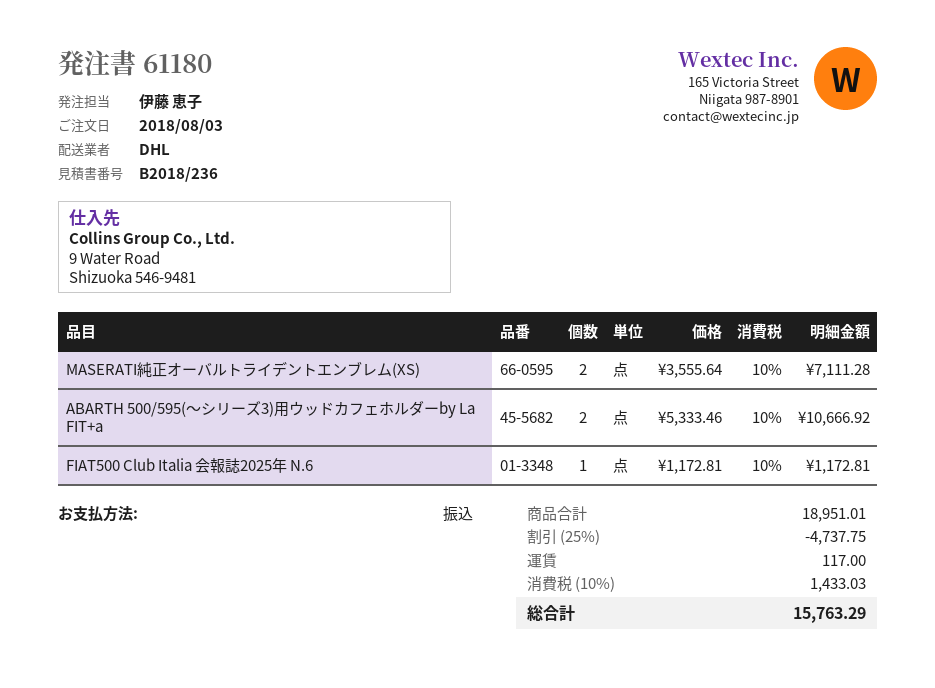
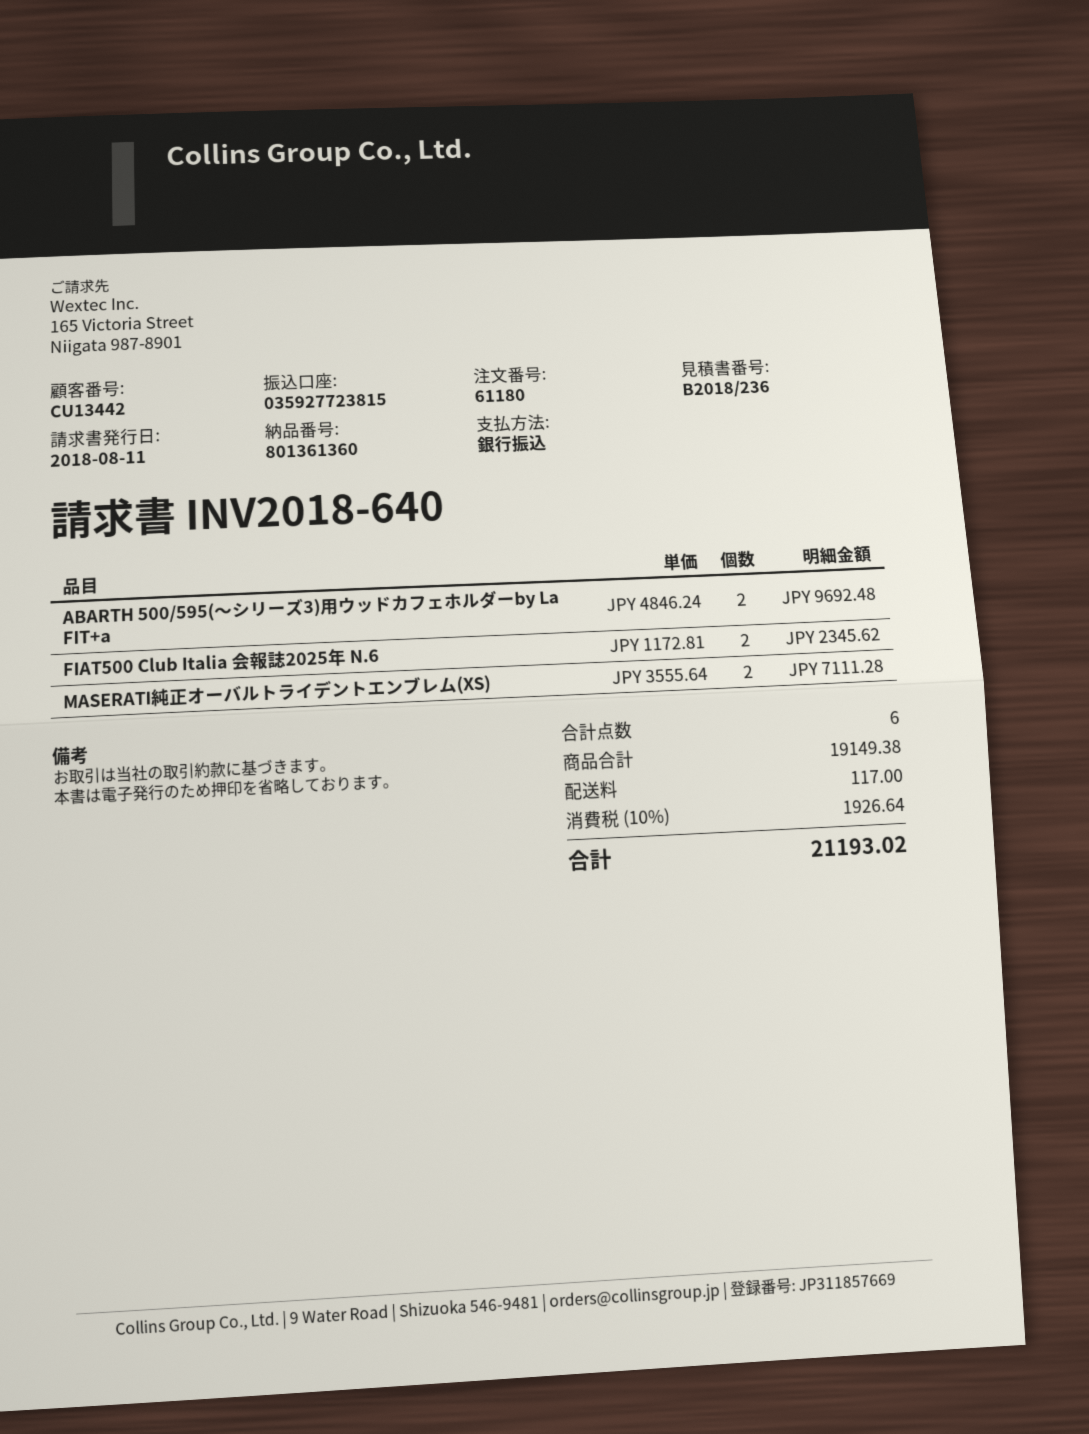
ABARTH 500/595(〜シリーズ3)用ウッドカフェホルダーby La FIT+a: 2 x 5333.46 = 10666.92 -> 2 x 4846.24 = 9692.48
FIAT500 Club Italia 会報誌2025年 N.6: 1 x 1172.81 = 1172.81 -> 2 x 1172.81 = 2345.62
subtotal: 18951.01 -> 19149.38
discount: 25% = 4737.75 -> none
tax: 10% = 1433.03 -> 10% = 1926.64
total: 15763.29 -> 21193.02

